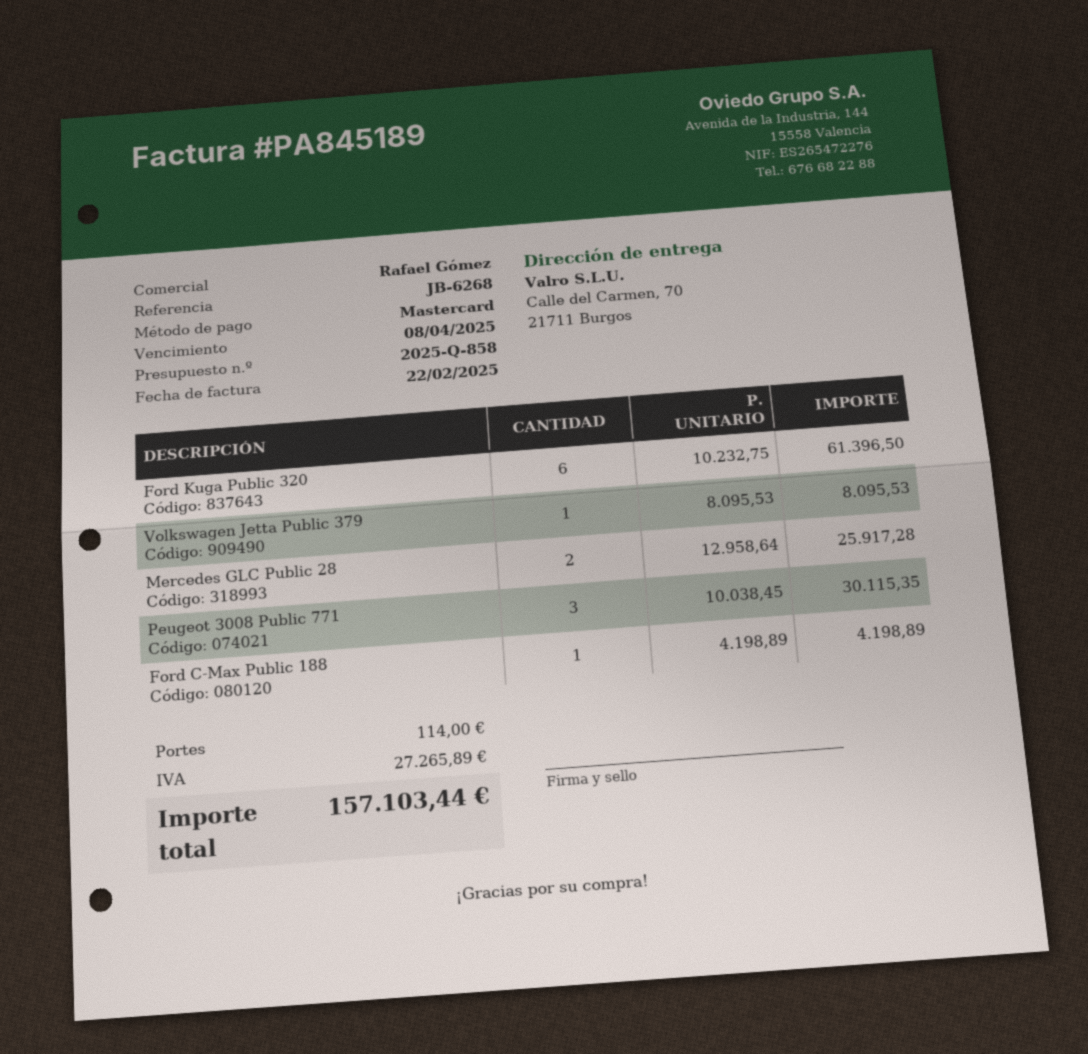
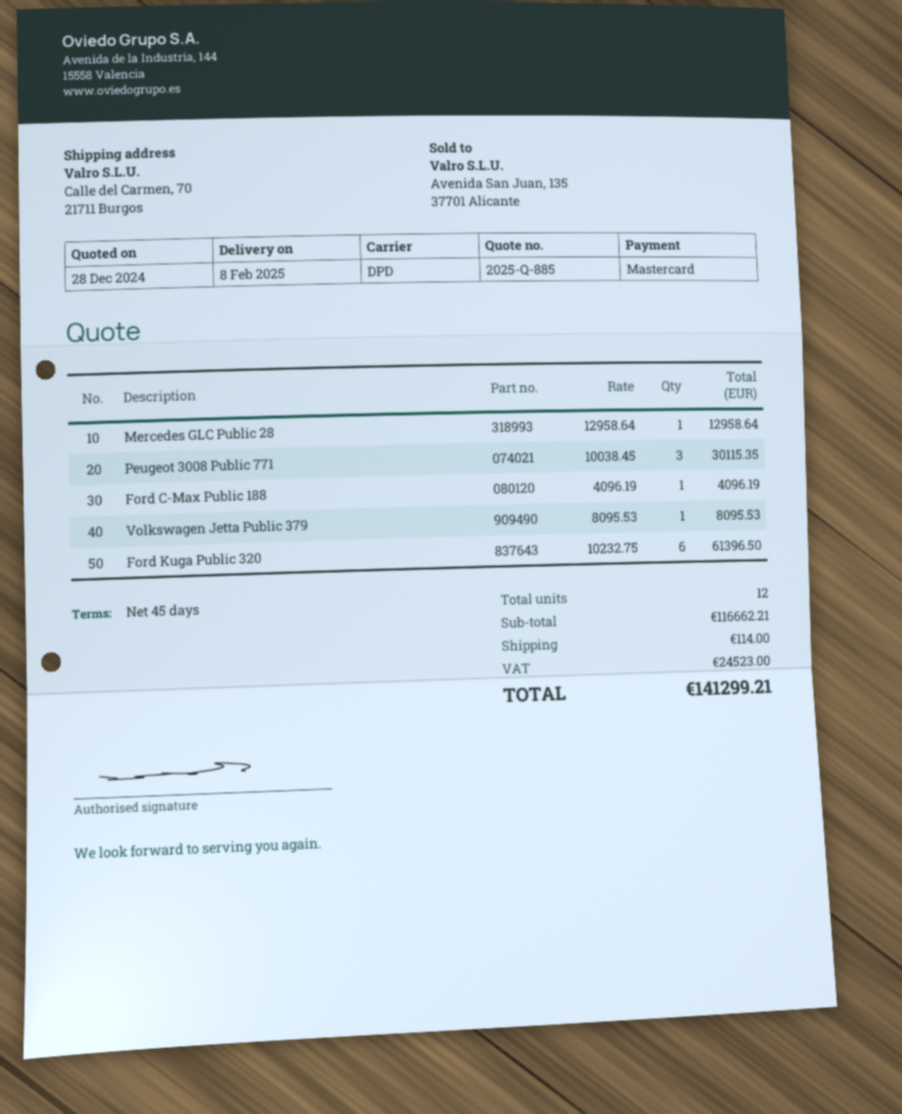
quote number: 2025-Q-858 -> 2025-Q-885
Mercedes GLC Public 28: 2 x 12958.64 = 25917.28 -> 1 x 12958.64 = 12958.64
Ford C-Max Public 188: 1 x 4198.89 = 4198.89 -> 1 x 4096.19 = 4096.19
tax: 27265.89 -> 24523.00
total: 157103.44 -> 141299.21

